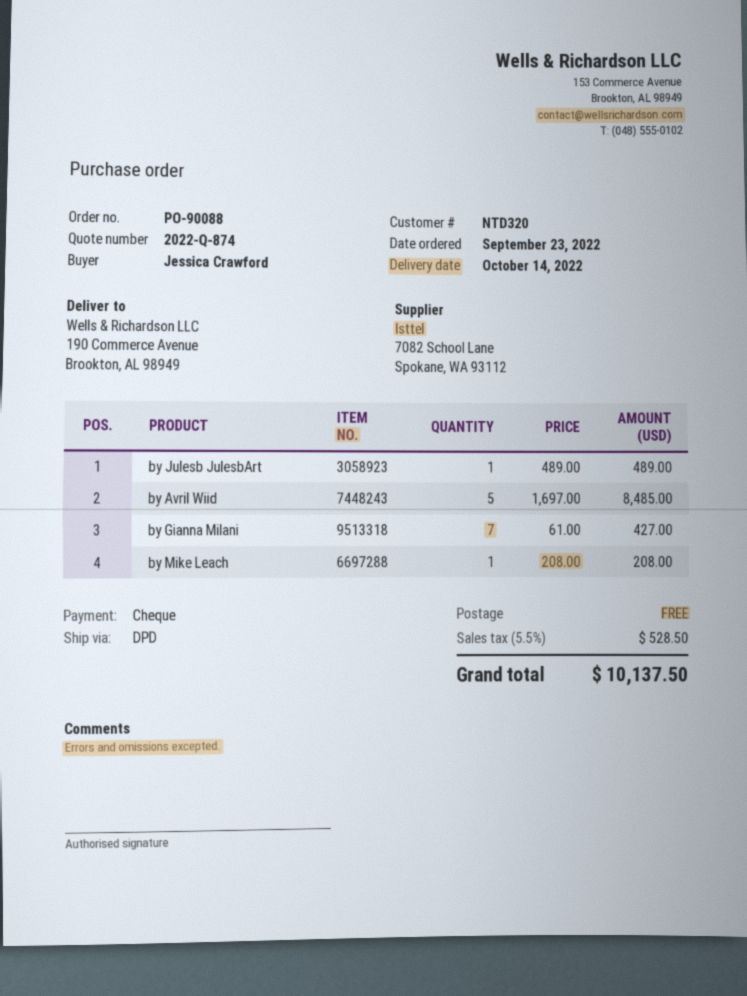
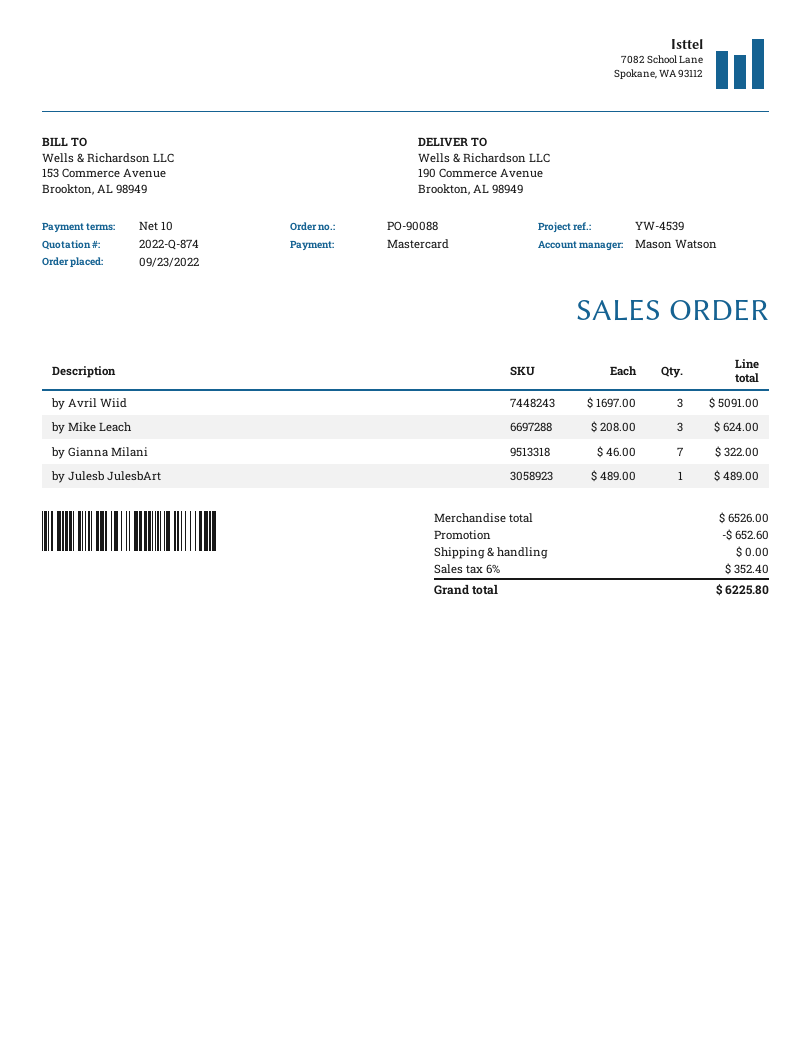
payment method: cheque -> Mastercard
by Avril Wiid: 5 x 1697.00 = 8485.00 -> 3 x 1697.00 = 5091.00
by Gianna Milani: 7 x 61.00 = 427.00 -> 7 x 46.00 = 322.00
by Mike Leach: 1 x 208.00 = 208.00 -> 3 x 208.00 = 624.00
discount: none -> 652.60
tax: 5.5% = 528.50 -> 6% = 352.40
total: 10137.50 -> 6225.80

